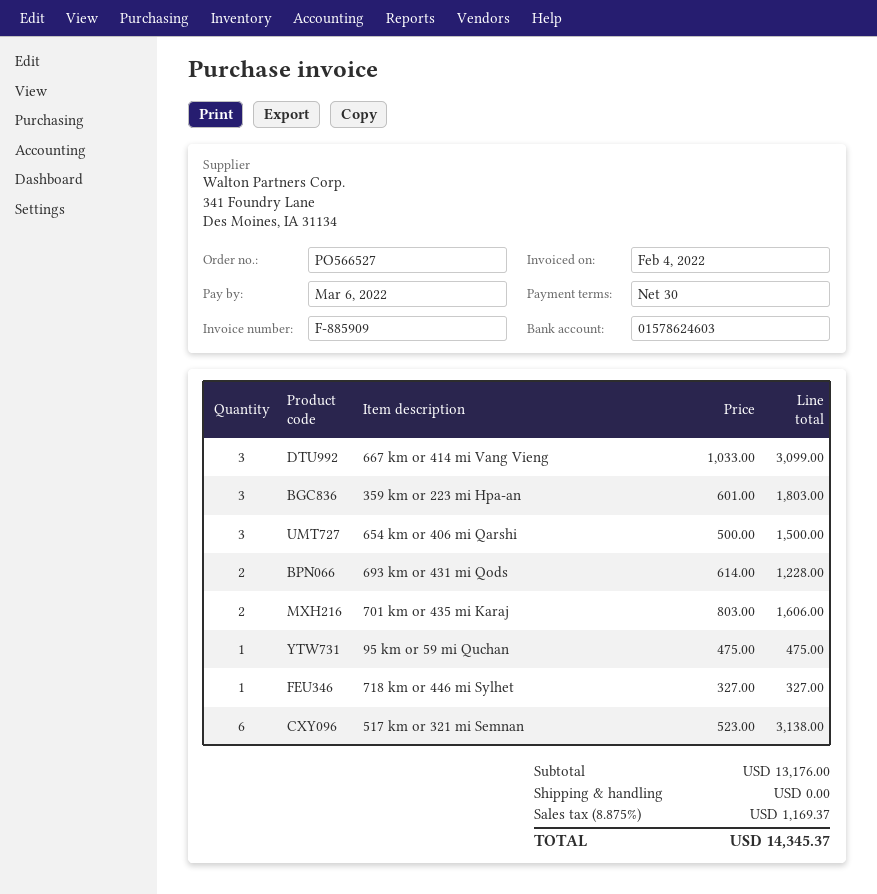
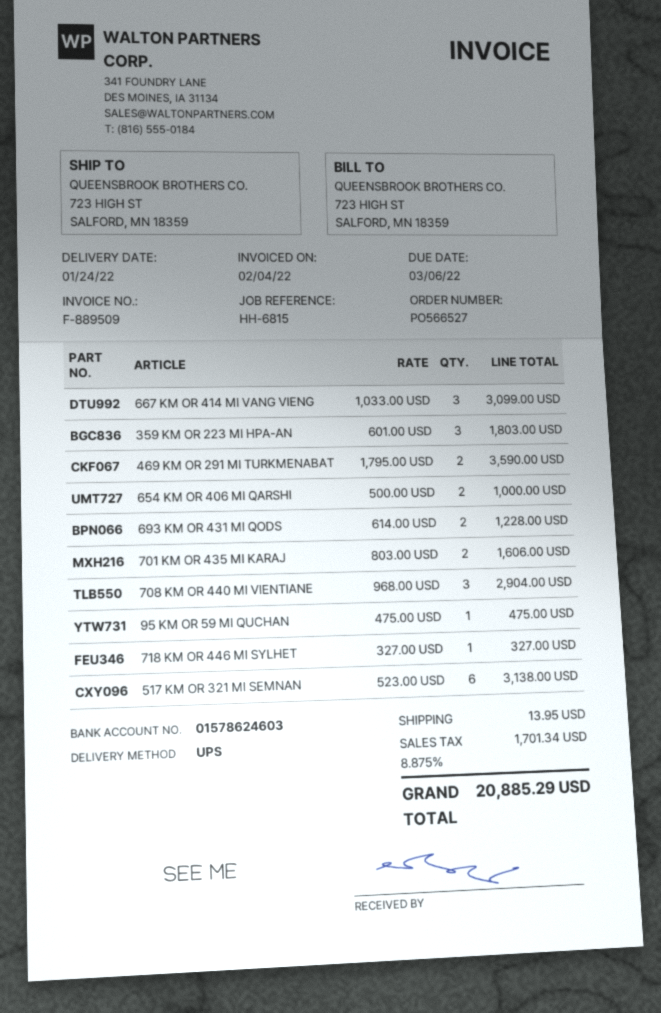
invoice number: F-885909 -> F-889509
654 km or 406 mi Qarshi: 3 x 500.00 = 1500.00 -> 2 x 500.00 = 1000.00
469 KM OR 291 MI TURKMENABAT: none -> 2 x 1795.00 = 3590.00
708 KM OR 440 MI VIENTIANE: none -> 3 x 968.00 = 2904.00
shipping: 0.00 -> 13.95
tax: 8.875% = 1169.37 -> 8.875% = 1701.34
total: 14345.37 -> 20885.29

